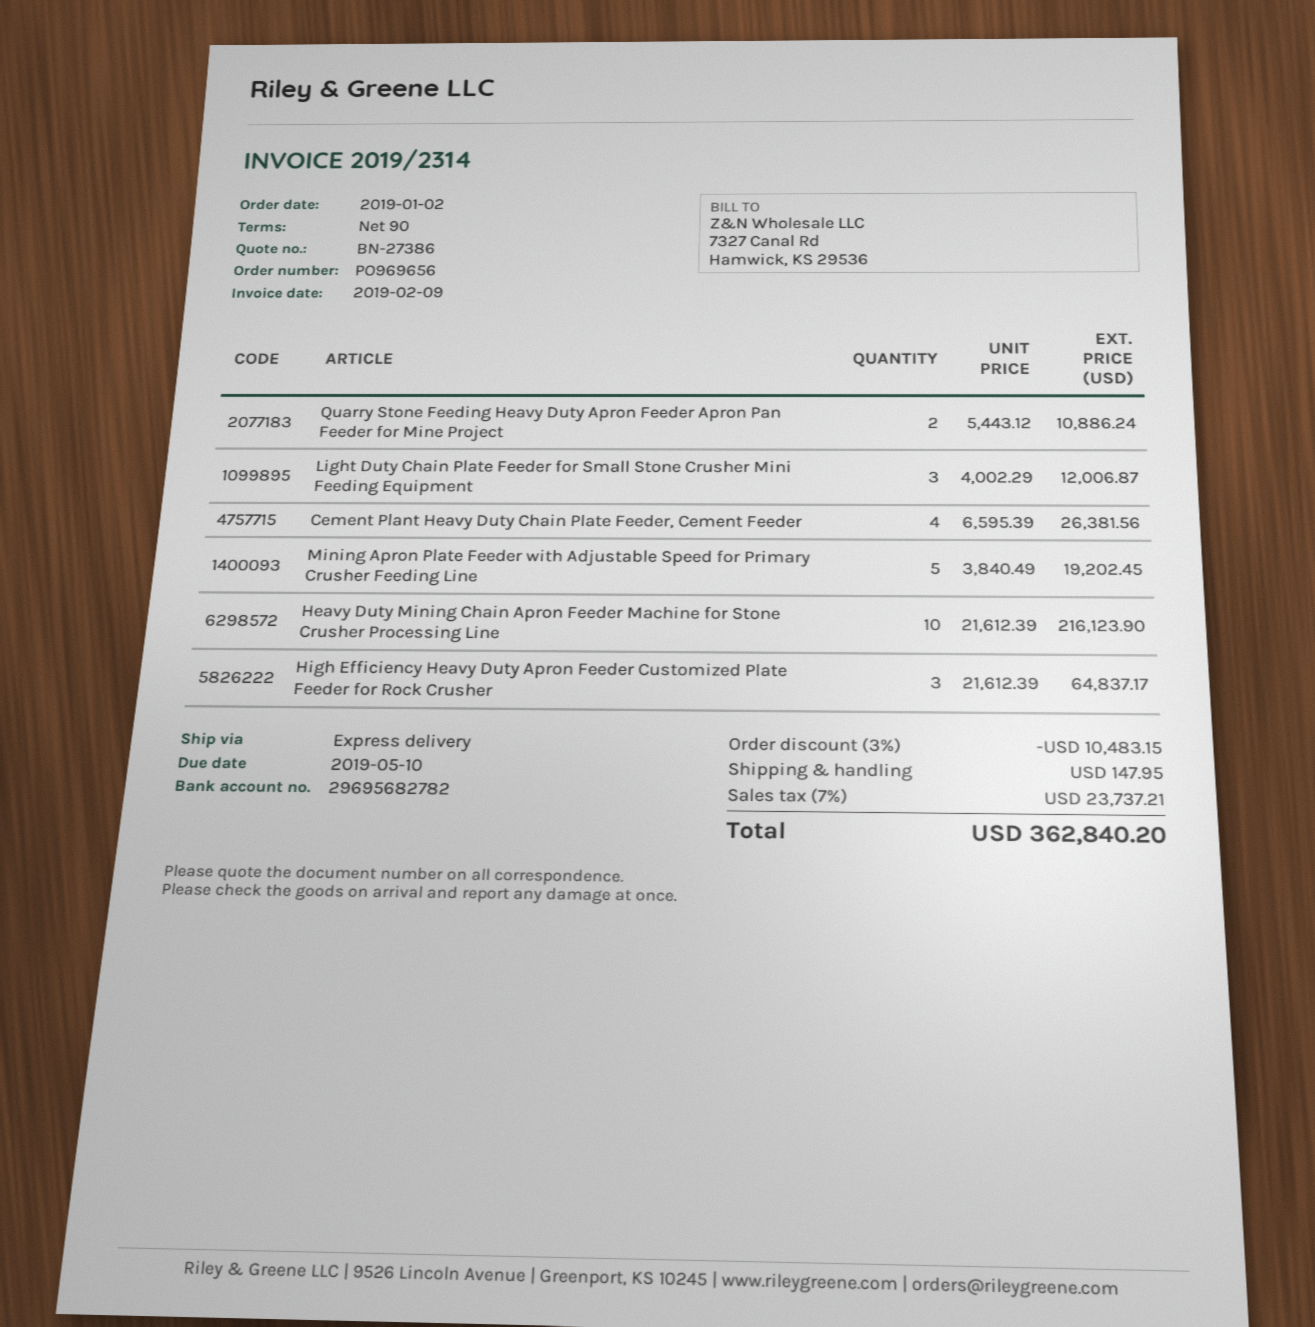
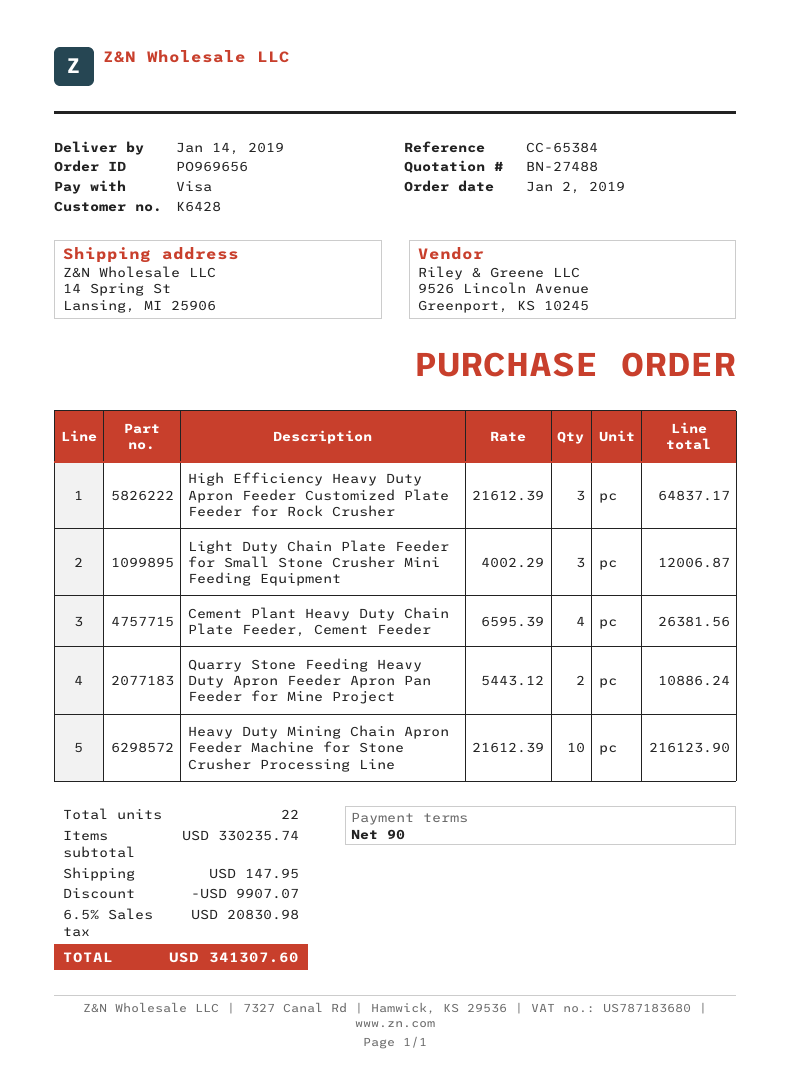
quote number: BN-27386 -> BN-27488
Mining Apron Plate Feeder with Adjustable Speed for Primary Crusher Feeding Line: 5 x 3840.49 = 19202.45 -> none
discount: 10483.15 -> 9907.07
tax: 7% = 23737.21 -> 6.5% = 20830.98
total: 362840.20 -> 341307.60

